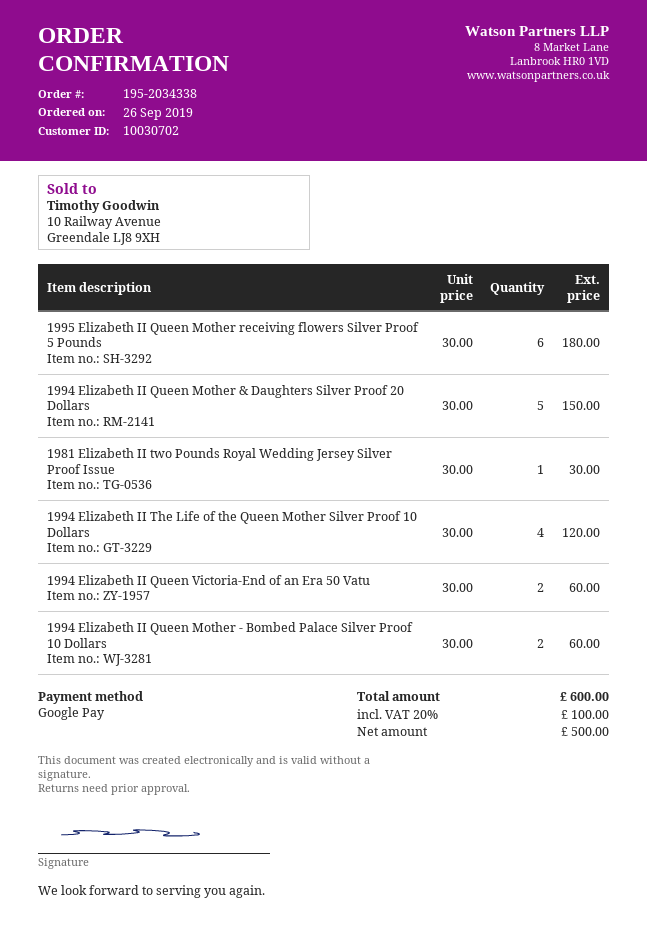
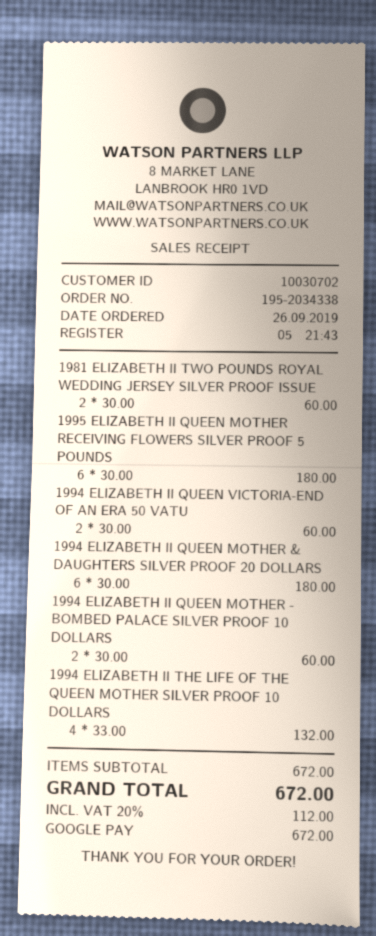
1994 Elizabeth II Queen Mother & Daughters Silver Proof 20 Dollars: 5 x 30.00 = 150.00 -> 6 x 30.00 = 180.00
1981 Elizabeth II two Pounds Royal Wedding Jersey Silver Proof Issue: 1 x 30.00 = 30.00 -> 2 x 30.00 = 60.00
1994 Elizabeth II The Life of the Queen Mother Silver Proof 10 Dollars: 4 x 30.00 = 120.00 -> 4 x 33.00 = 132.00
tax: 20% = 100.00 -> 20% = 112.00
total: 600.00 -> 672.00

